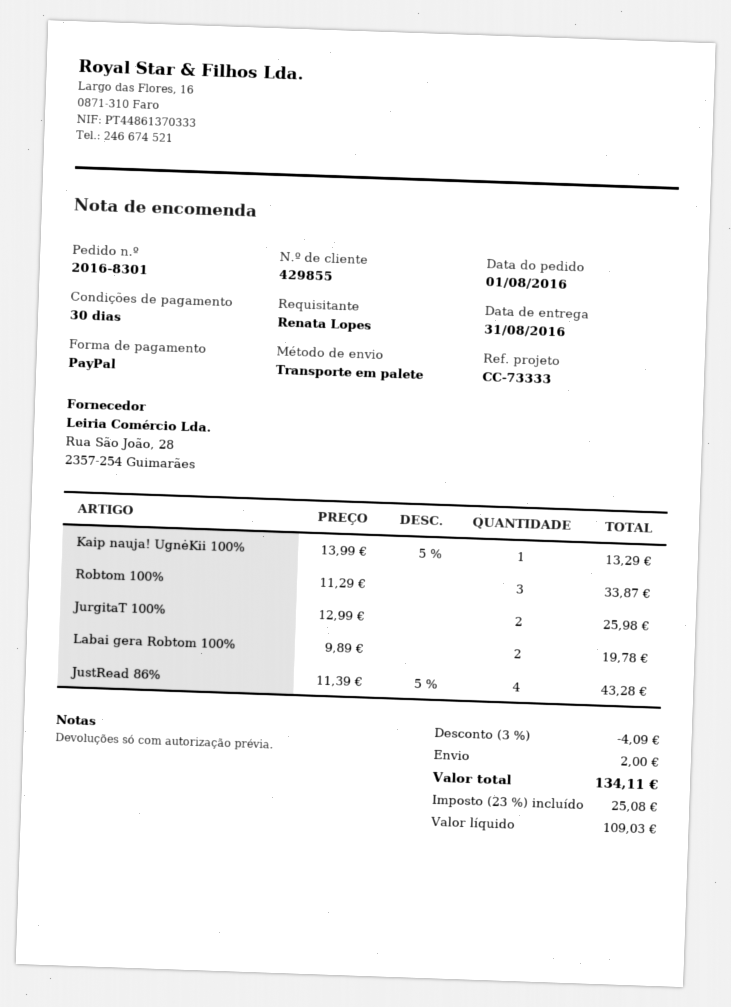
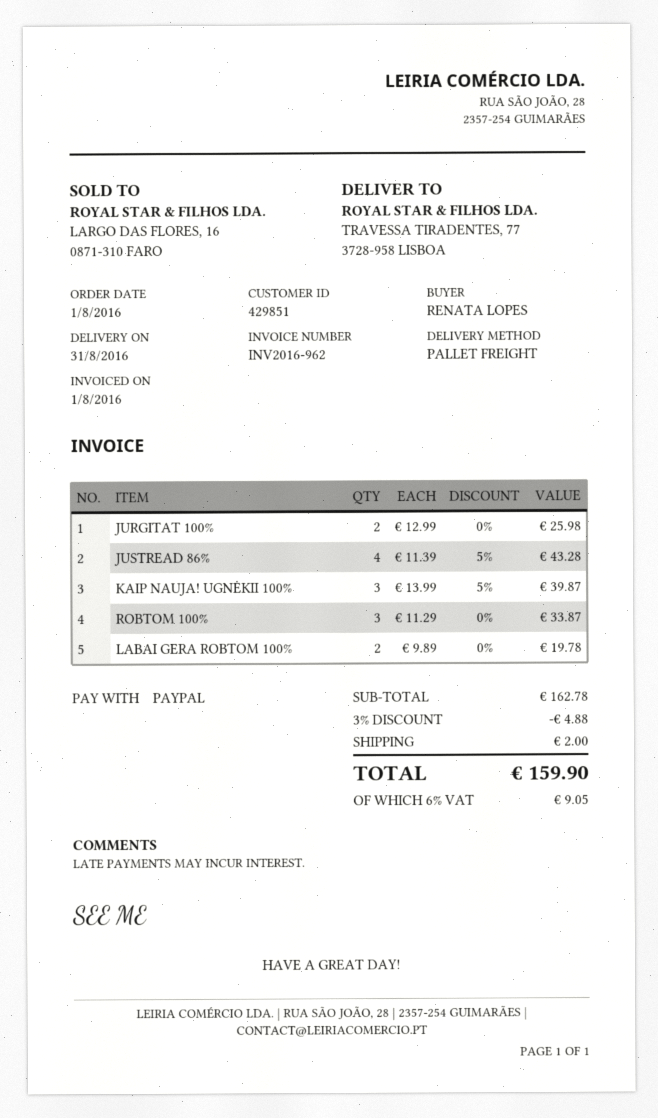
customer number: 429855 -> 429851
Kaip nauja! UgnėKii 100%: 1 x 13.99 - 5% = 13.29 -> 3 x 13.99 - 5% = 39.87
discount: 3% = 4.09 -> 3% = 4.88
tax: 23% = 25.08 -> 6% = 9.05
total: 134.11 -> 159.90

